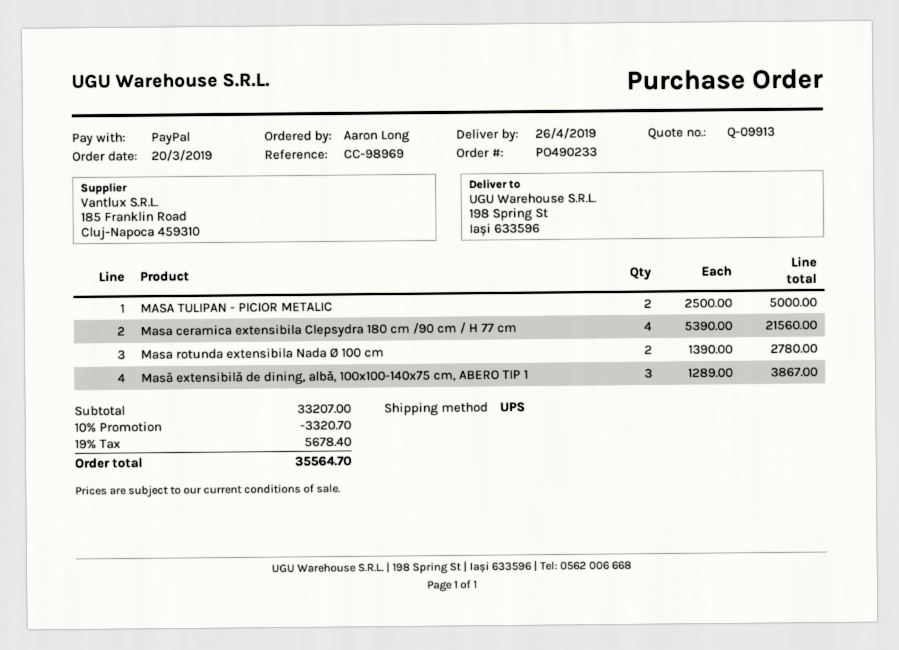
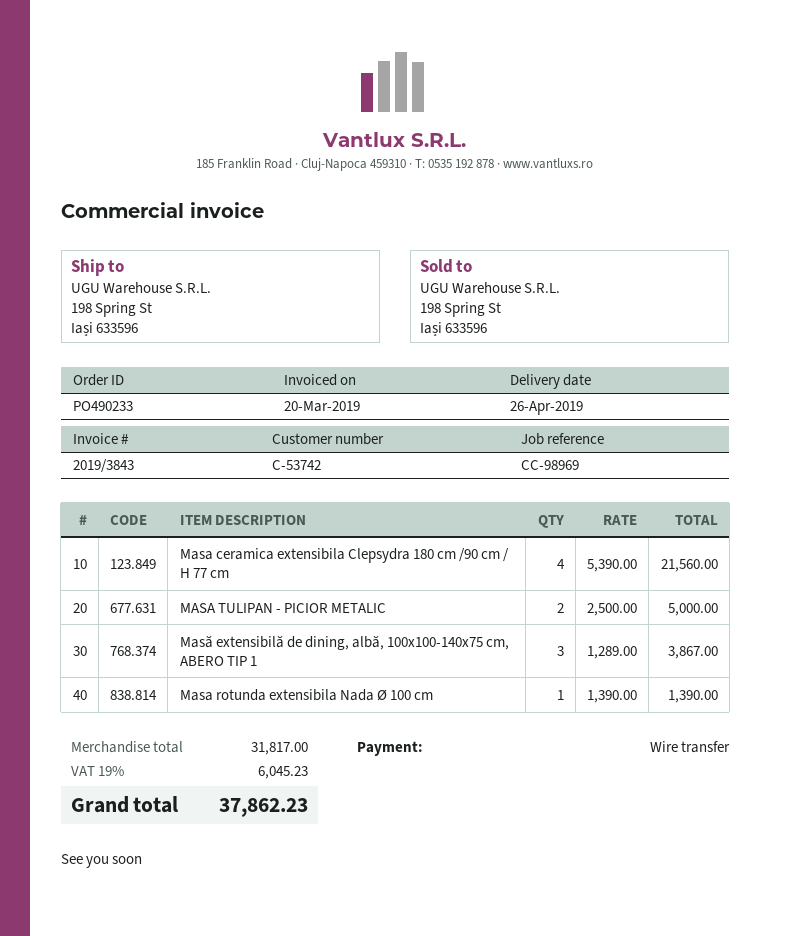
payment method: PayPal -> bank transfer
Masa rotunda extensibila Nada Ø 100 cm: 2 x 1390.00 = 2780.00 -> 1 x 1390.00 = 1390.00
subtotal: 33207.00 -> 31817.00
discount: 10% = 3320.70 -> none
tax: 19% = 5678.40 -> 19% = 6045.23
total: 35564.70 -> 37862.23

